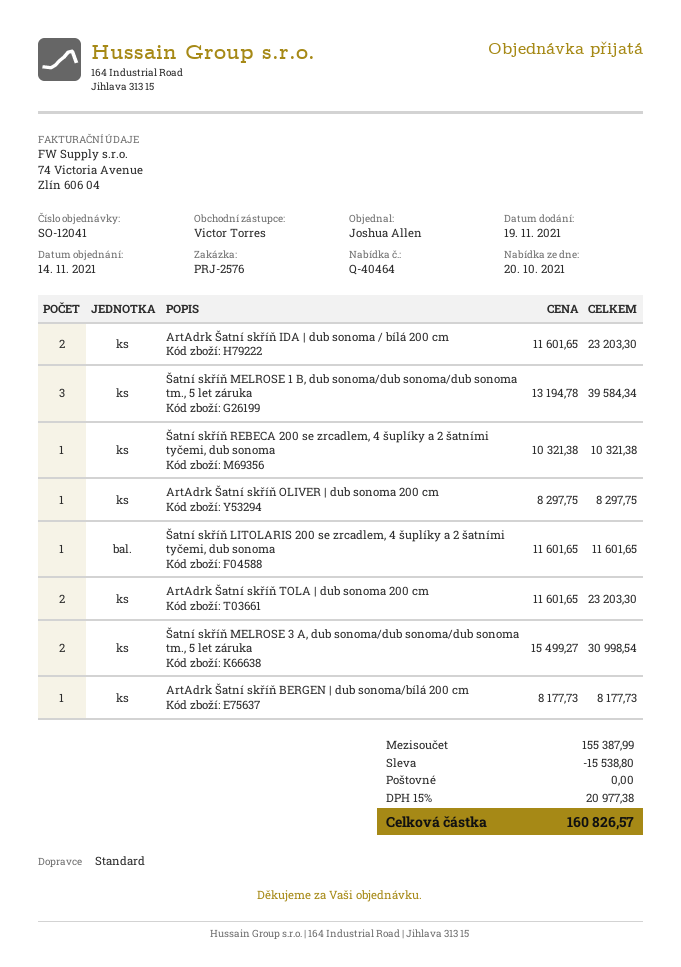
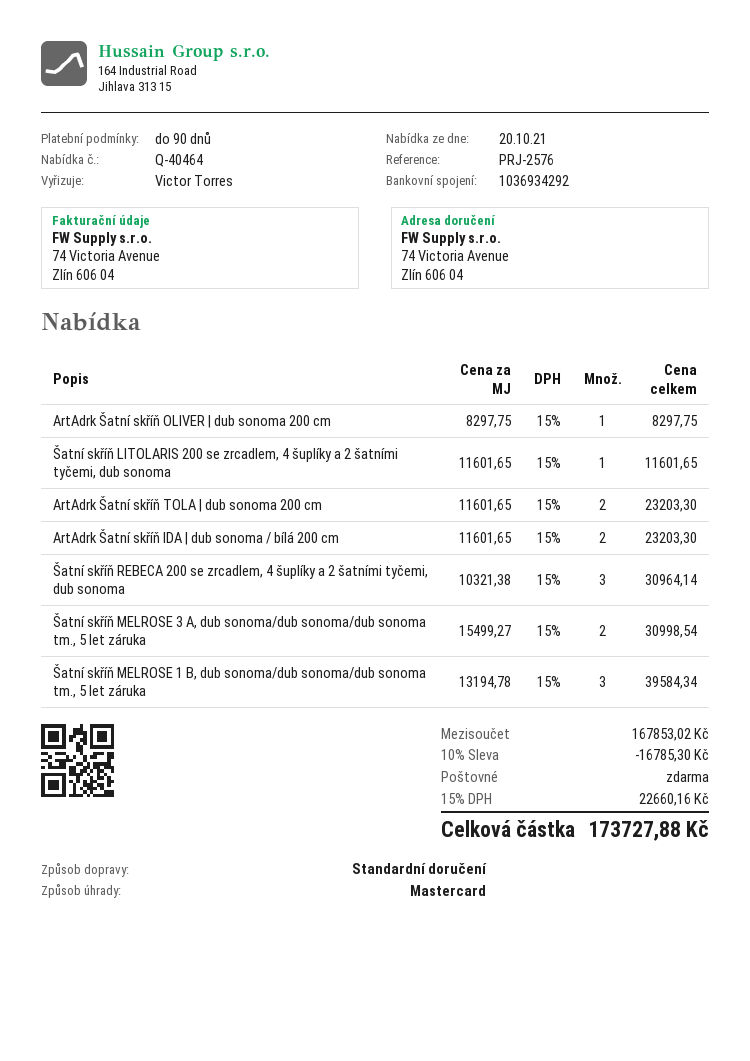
Šatní skříň REBECA 200 se zrcadlem, 4 šuplíky a 2 šatními tyčemi, dub sonoma: 1 x 10321.38 = 10321.38 -> 3 x 10321.38 = 30964.14
ArtAdrk Šatní skříň BERGEN | dub sonoma/bílá 200 cm: 1 x 8177.73 = 8177.73 -> none
subtotal: 155387.99 -> 167853.02
discount: 15538.80 -> 16785.30
tax: 15% = 20977.38 -> 15% = 22660.16
total: 160826.57 -> 173727.88

